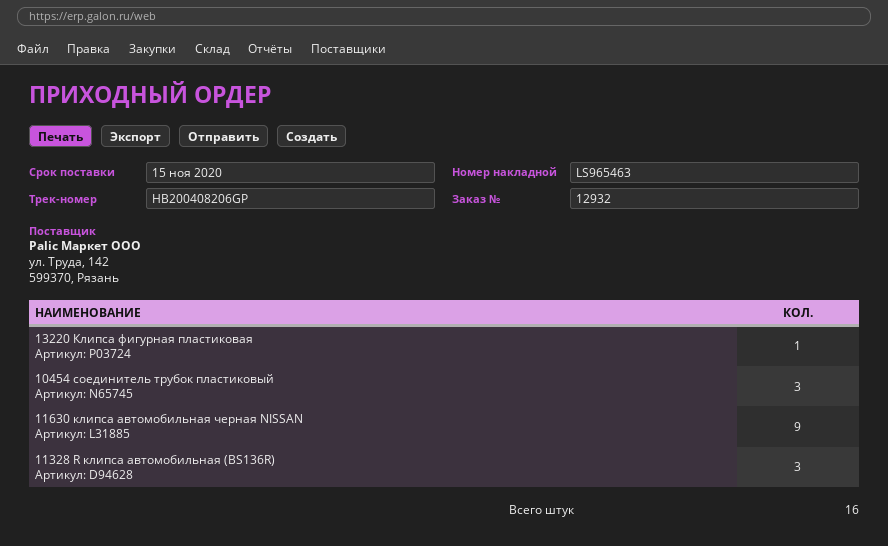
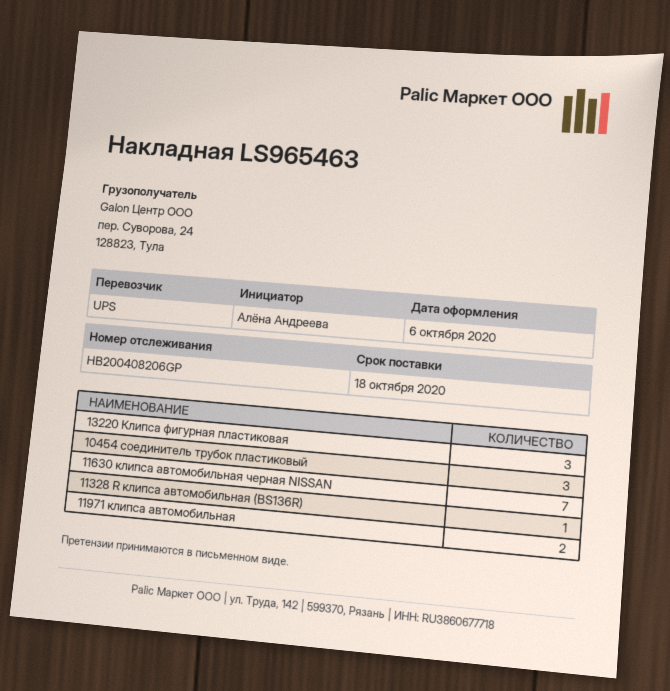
delivery date: 2020-11-15 -> 2020-10-18
13220 Клипса фигурная пластиковая: 1 -> 3
11630 клипса автомобильная черная NISSAN: 9 -> 7
11328 R клипса автомобильная (BS136R): 3 -> 1
11971 клипса автомобильная: none -> 2

